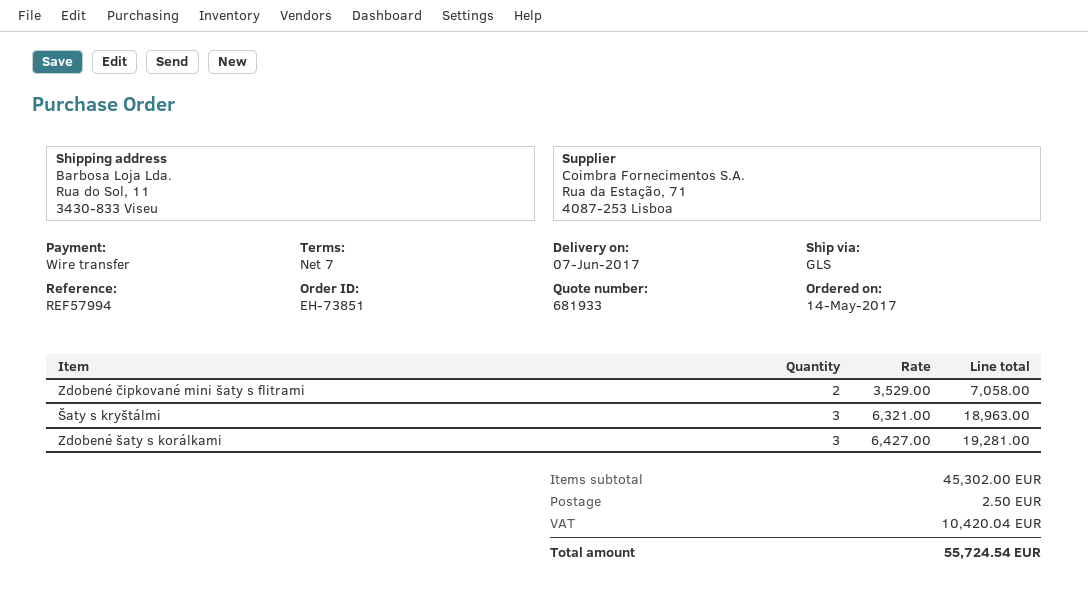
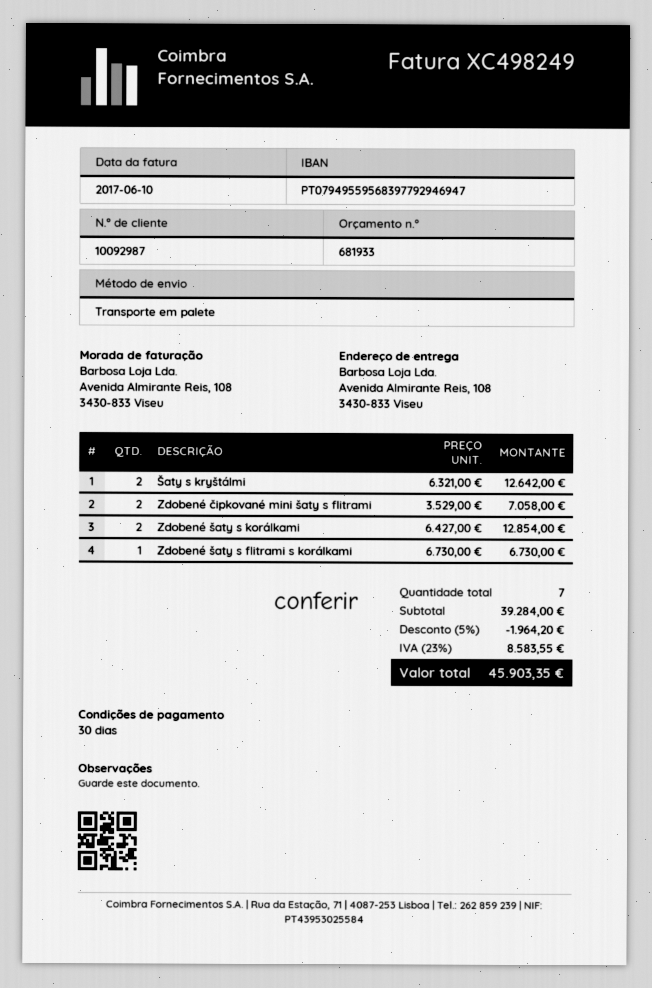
payment terms: 7 days -> 30 days
shipping method: GLS -> pallet freight
ship to: Rua do Sol, 11, 3430-833 Viseu -> Avenida Almirante Reis, 108, 3430-833 Viseu
Šaty s kryštálmi: 3 x 6321.00 = 18963.00 -> 2 x 6321.00 = 12642.00
Zdobené šaty s korálkami: 3 x 6427.00 = 19281.00 -> 2 x 6427.00 = 12854.00
Zdobené šaty s flitrami s korálkami: none -> 1 x 6730.00 = 6730.00
subtotal: 45302.00 -> 39284.00
discount: none -> 5% = 1964.20
shipping: 2.50 -> none
tax: 10420.04 -> 8583.55
total: 55724.54 -> 45903.35

